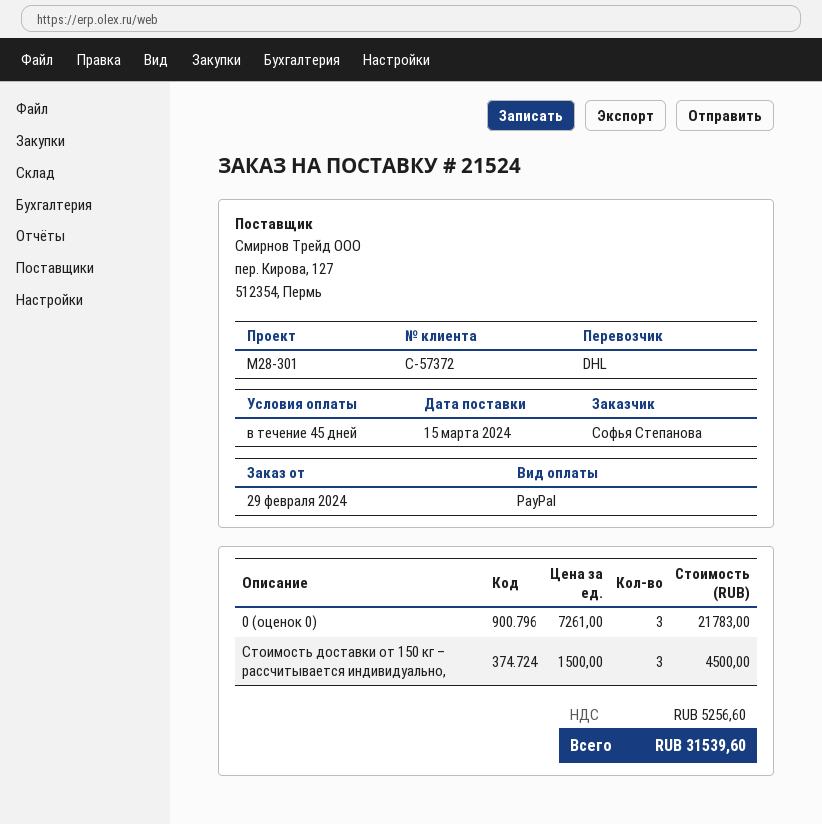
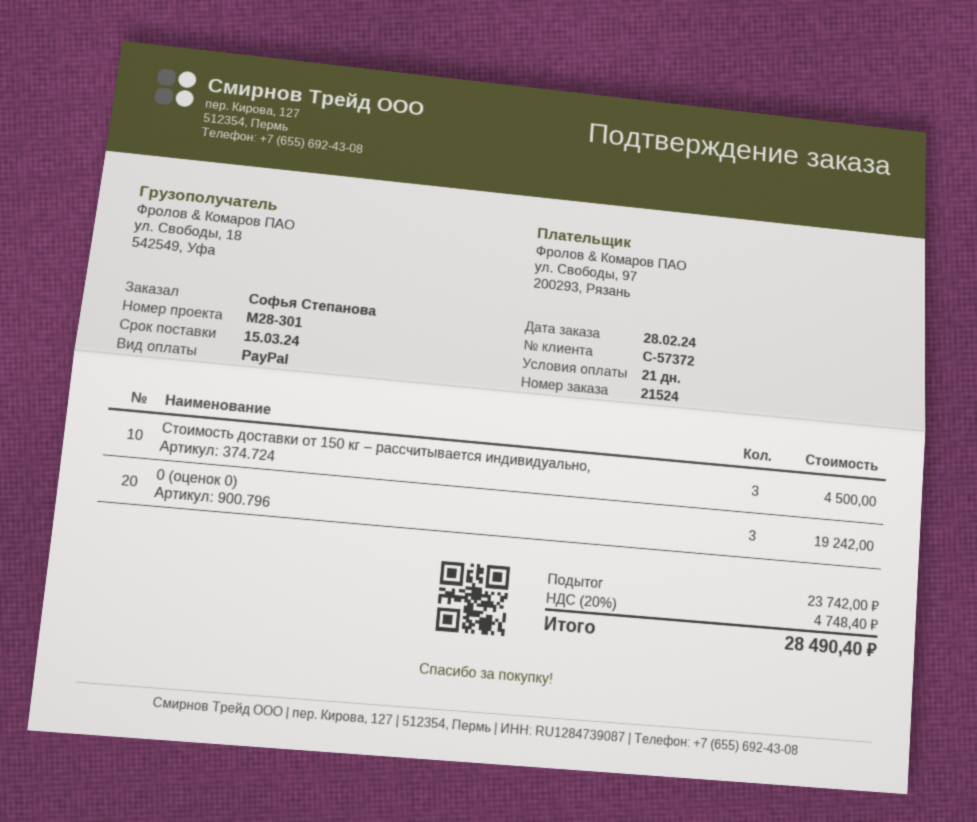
order date: 2024-02-29 -> 2024-02-28
payment terms: 45 days -> 21 days
0 (оценок 0): 3 for 21783.00 -> 3 for 19242.00
tax: 5256.60 -> 4748.40
total: 31539.60 -> 28490.40

